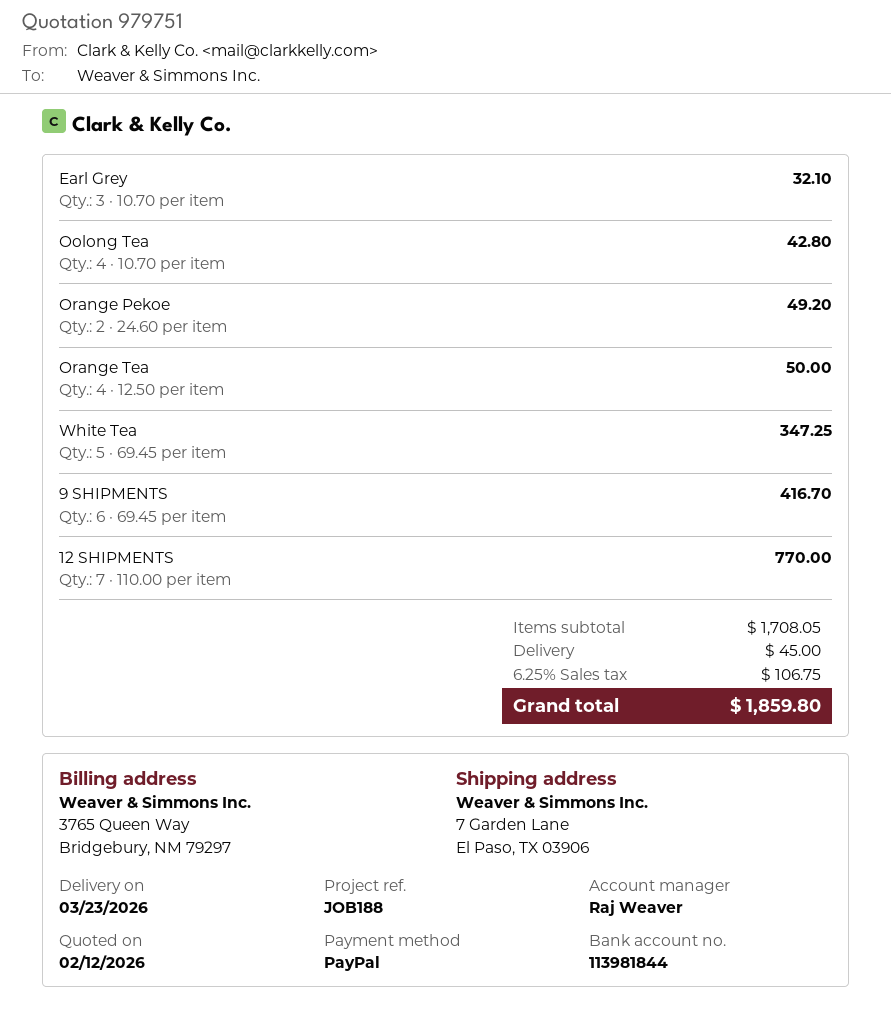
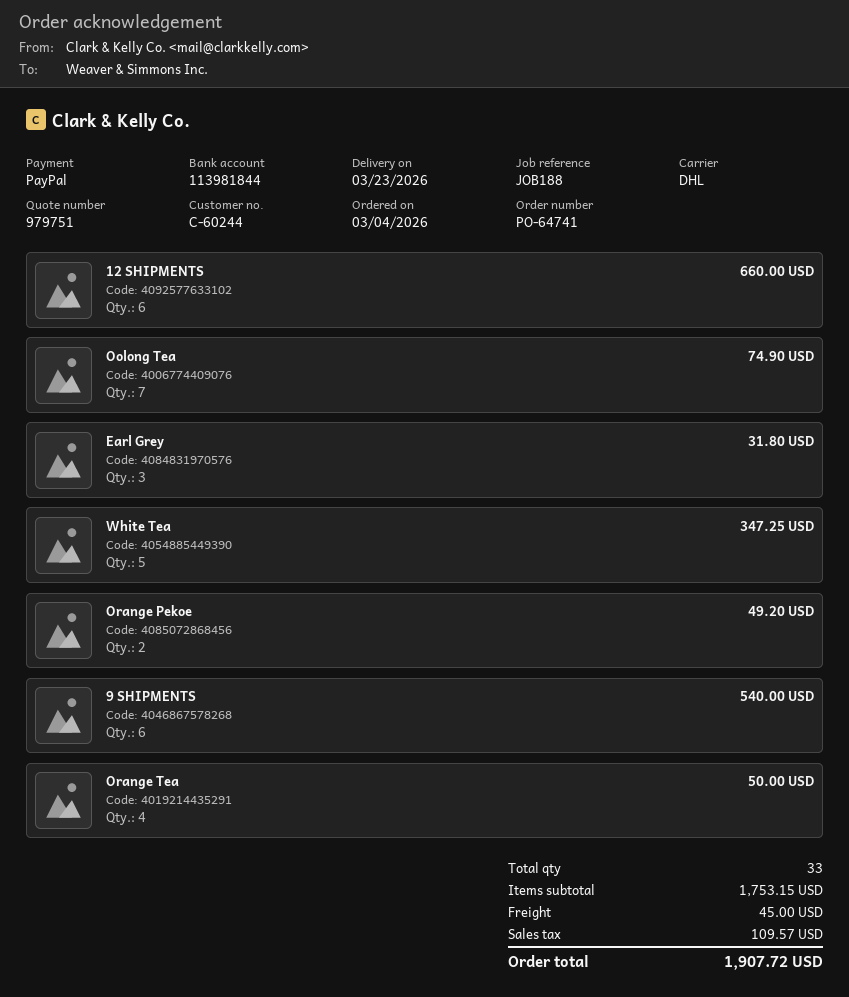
Earl Grey: 3 for 32.10 -> 3 for 31.80
Oolong Tea: 4 for 42.80 -> 7 for 74.90
9 SHIPMENTS: 6 for 416.70 -> 6 for 540.00
12 SHIPMENTS: 7 for 770.00 -> 6 for 660.00
subtotal: 1708.05 -> 1753.15
tax: 106.75 -> 109.57
total: 1859.80 -> 1907.72

